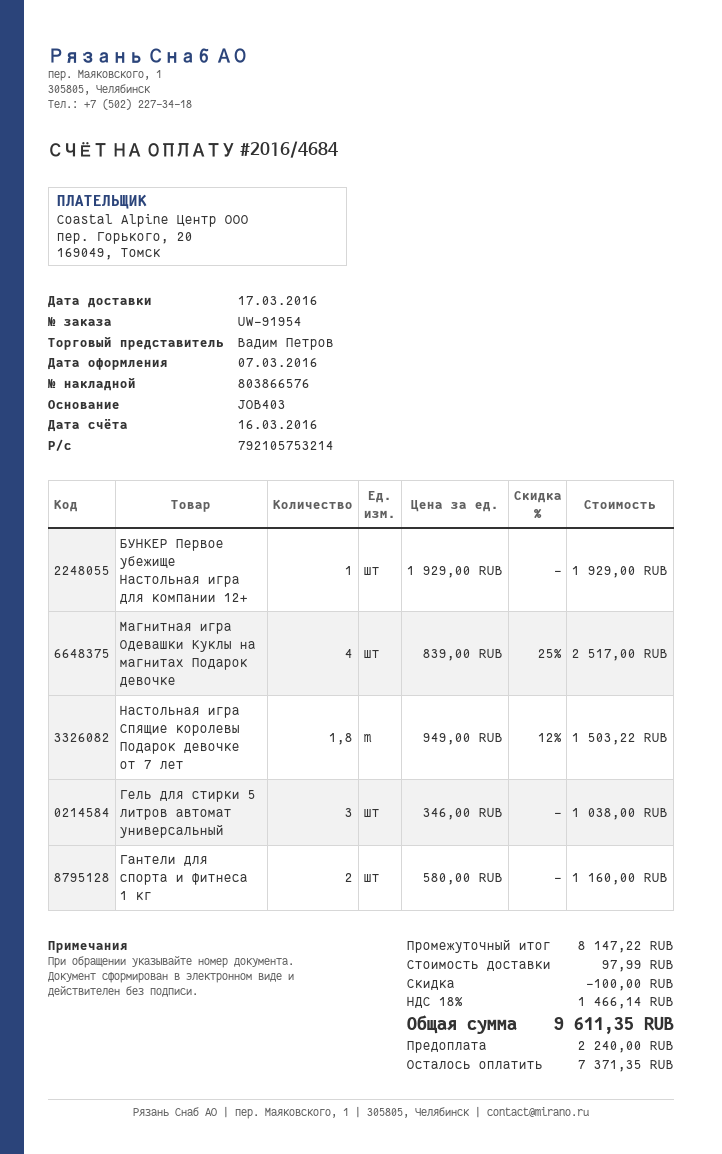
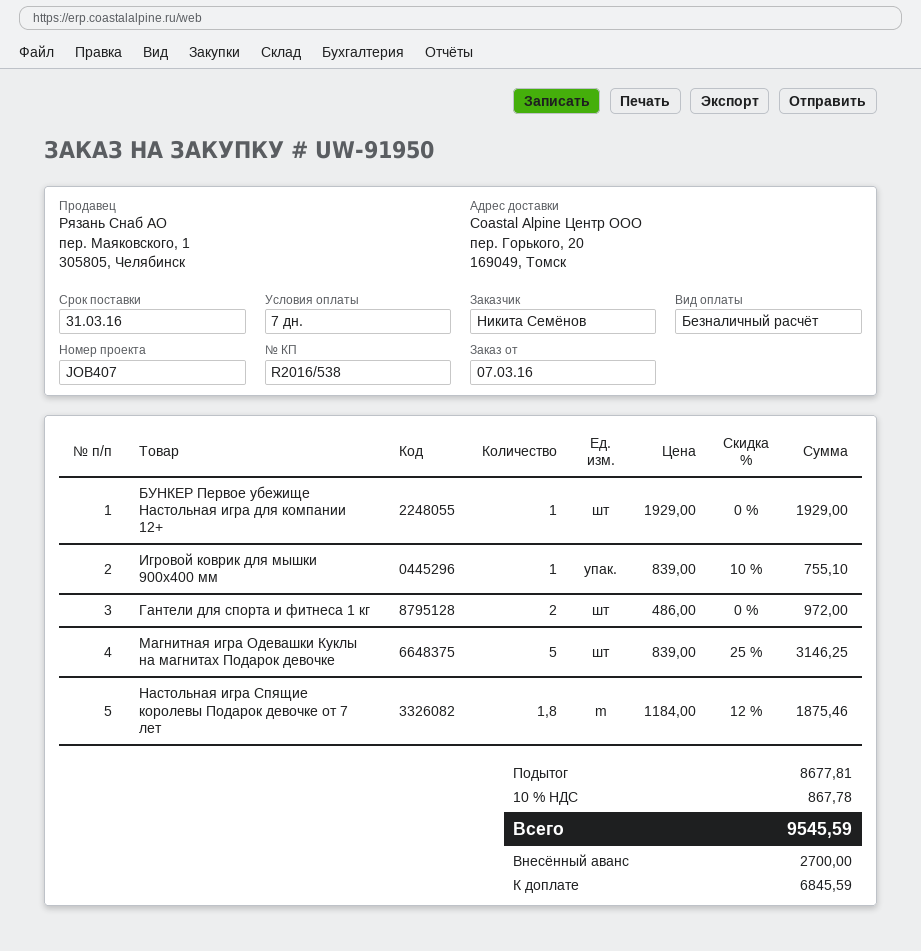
order number: UW-91954 -> UW-91950
delivery date: 2016-03-17 -> 2016-03-31
reference: JOB403 -> JOB407
Магнитная игра Одевашки Куклы на магнитах Подарок девочке: 4 x 839.00 - 25% = 2517.00 -> 5 x 839.00 - 25% = 3146.25
Настольная игра Спящие королевы Подарок девочке от 7 лет: 1.8 x 949.00 - 12% = 1503.22 -> 1.8 x 1184.00 - 12% = 1875.46
Гель для стирки 5 литров автомат универсальный: 3 x 346.00 = 1038.00 -> none
Гантели для спорта и фитнеса 1 кг: 2 x 580.00 = 1160.00 -> 2 x 486.00 = 972.00
Игровой коврик для мышки 900х400 мм: none -> 1 x 839.00 - 10% = 755.10
subtotal: 8147.22 -> 8677.81
discount: 100.00 -> none
shipping: 97.99 -> none
tax: 18% = 1466.14 -> 10% = 867.78
total: 9611.35 -> 9545.59
deposit: 2240.00 -> 2700.00
balance: 7371.35 -> 6845.59

